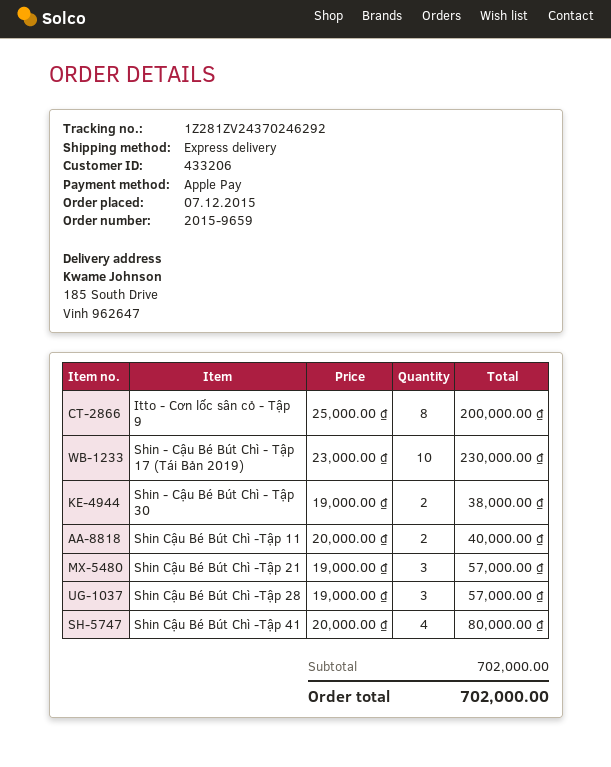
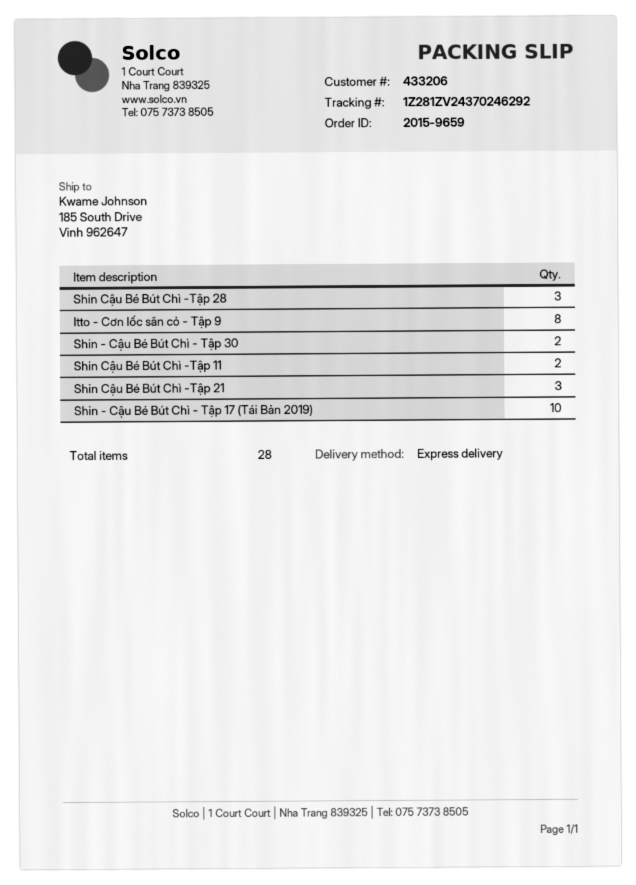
Shin Cậu Bé Bút Chì -Tập 41: 4 -> none

